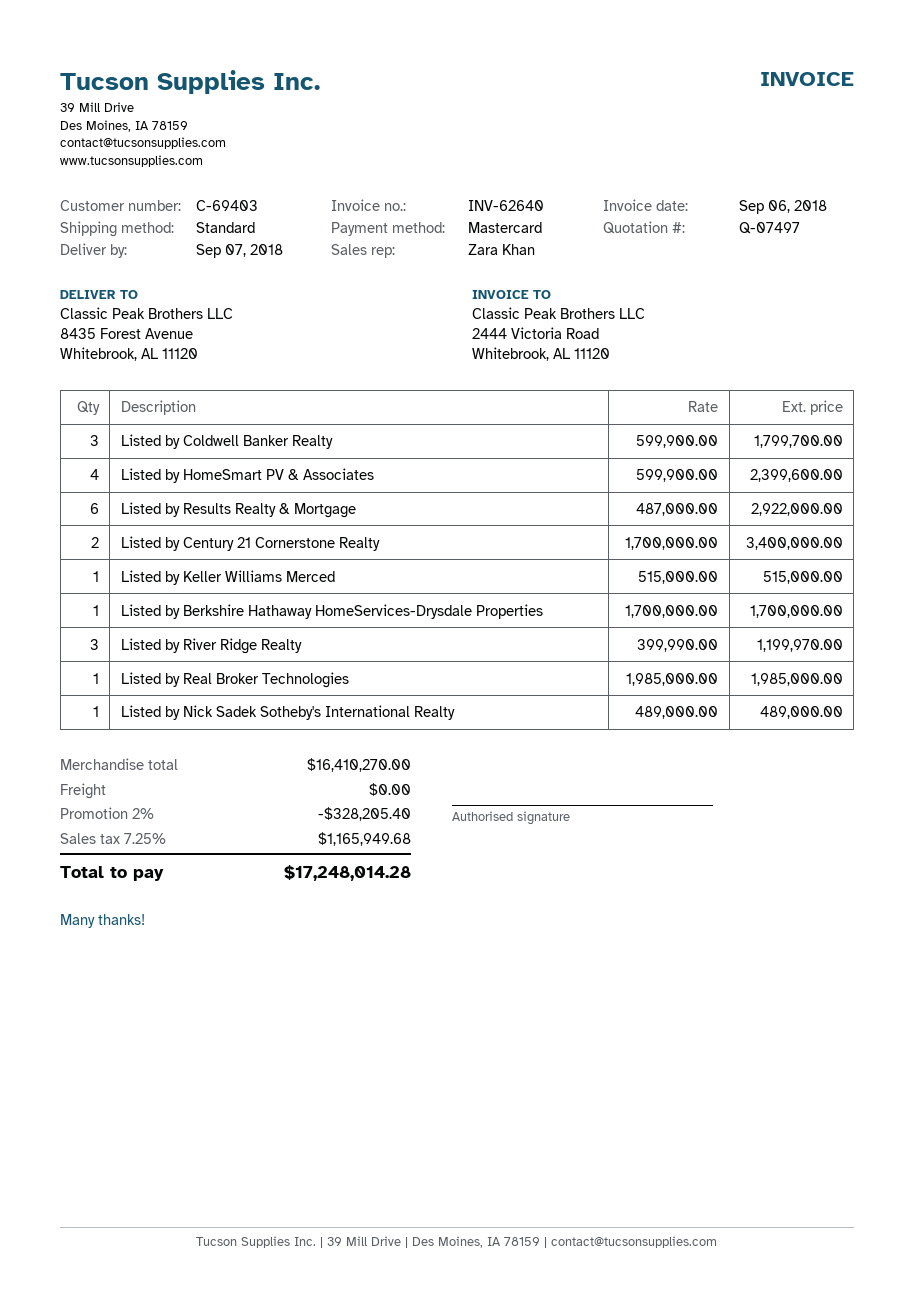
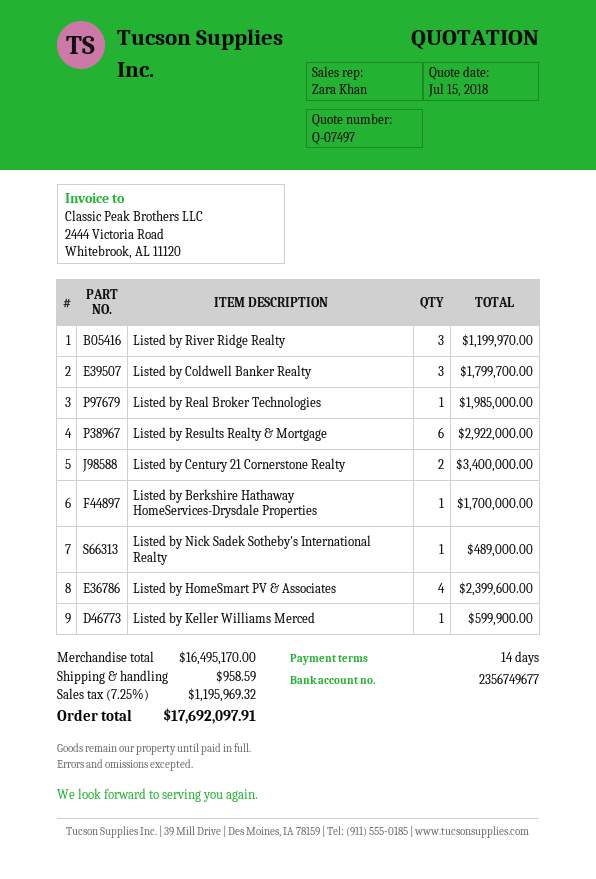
Listed by Keller Williams Merced: 1 for 515000.00 -> 1 for 599900.00
subtotal: 16410270.00 -> 16495170.00
discount: 2% = 328205.40 -> none
shipping: 0.00 -> 958.59
tax: 7.25% = 1165949.68 -> 7.25% = 1195969.32
total: 17248014.28 -> 17692097.91

